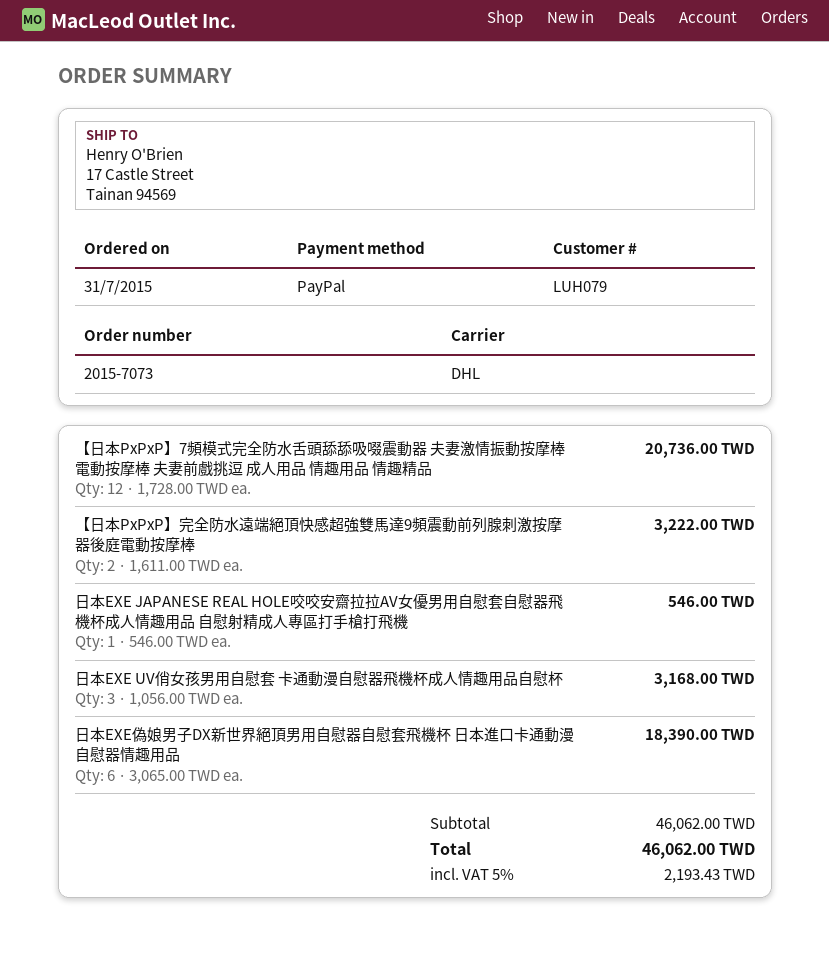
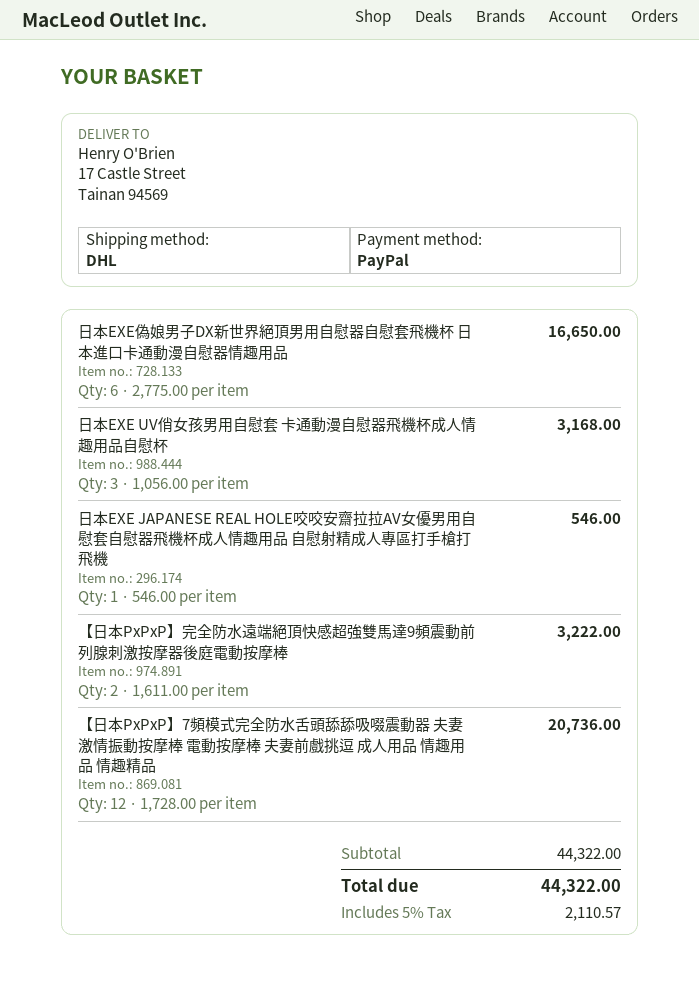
日本EXE偽娘男子DX新世界絕頂男用自慰器自慰套飛機杯 日本進口卡通動漫自慰器情趣用品: 6 x 3065.00 = 18390.00 -> 6 x 2775.00 = 16650.00
subtotal: 46062.00 -> 44322.00
tax: 5% = 2193.43 -> 5% = 2110.57
total: 46062.00 -> 44322.00

